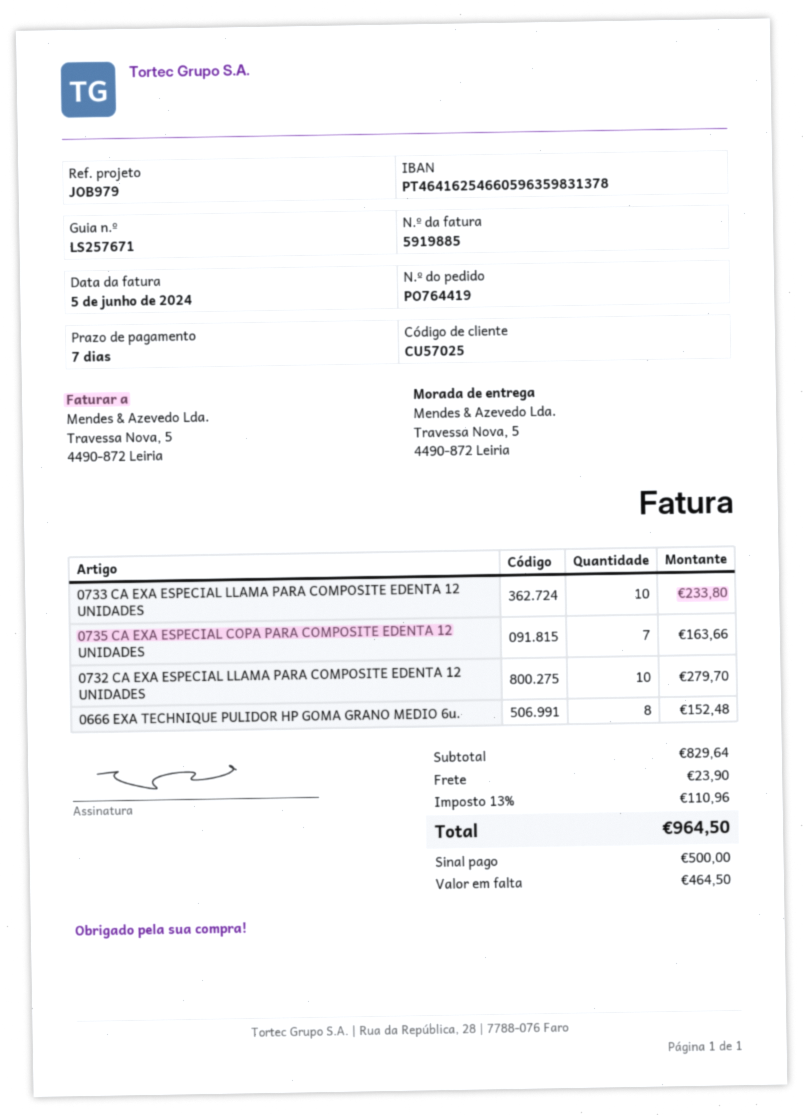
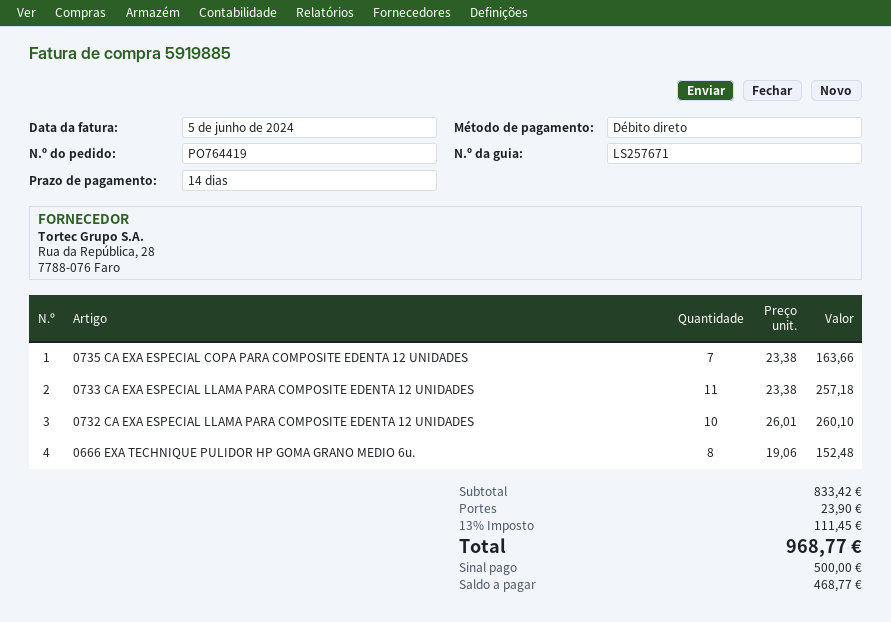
payment terms: 7 days -> 14 days
0733 CA EXA ESPECIAL LLAMA PARA COMPOSITE EDENTA 12 UNIDADES: 10 for 233.80 -> 11 for 257.18
0732 CA EXA ESPECIAL LLAMA PARA COMPOSITE EDENTA 12 UNIDADES: 10 for 279.70 -> 10 for 260.10
subtotal: 829.64 -> 833.42
tax: 13% = 110.96 -> 13% = 111.45
total: 964.50 -> 968.77
balance: 464.50 -> 468.77

